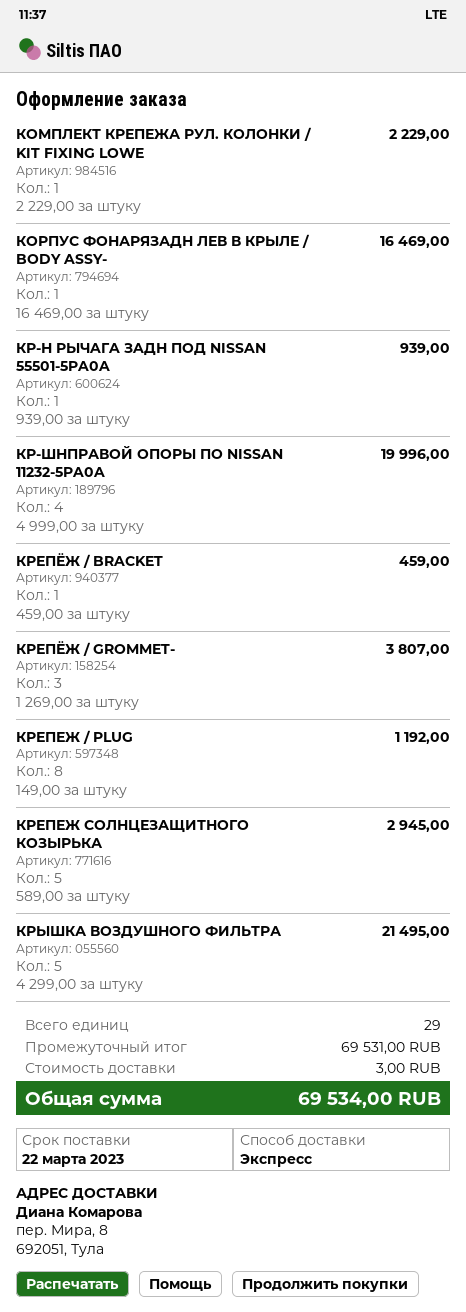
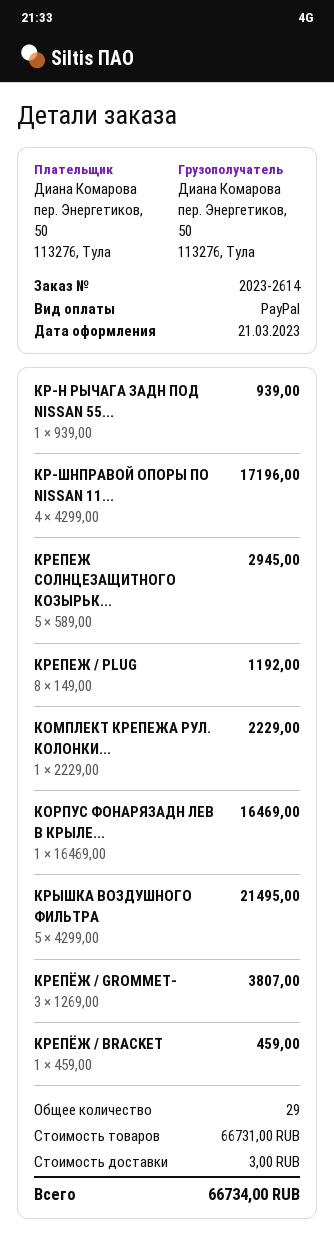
ship to: пер. Мира, 8, 692051, Тула -> пер. Энергетиков, 50, 113276, Тула
КР-ШНПРАВОЙ ОПОРЫ ПО NISSAN 11232-5PA0A: 4 x 4999.00 = 19996.00 -> 4 x 4299.00 = 17196.00
subtotal: 69531.00 -> 66731.00
total: 69534.00 -> 66734.00

